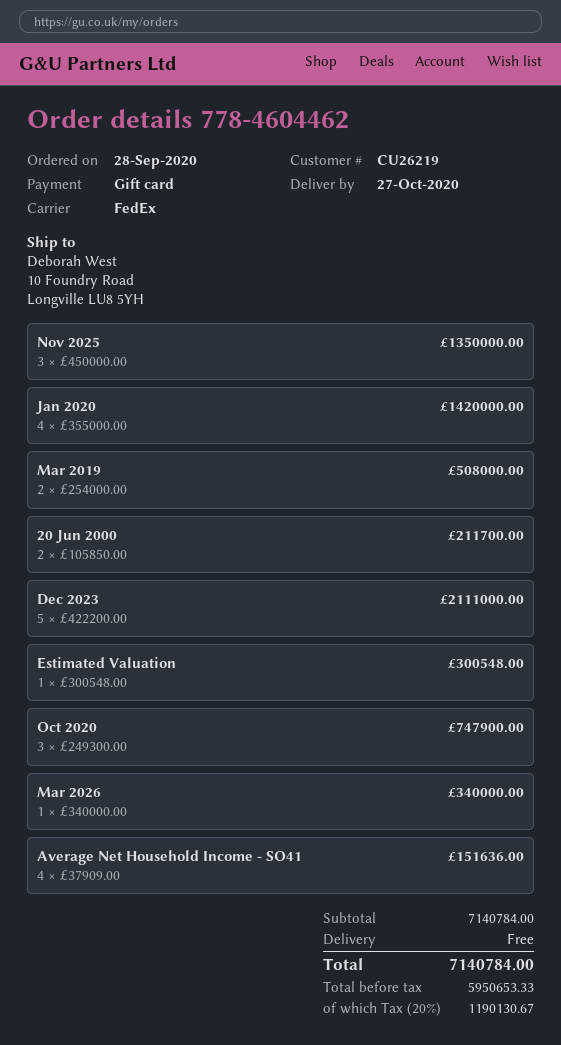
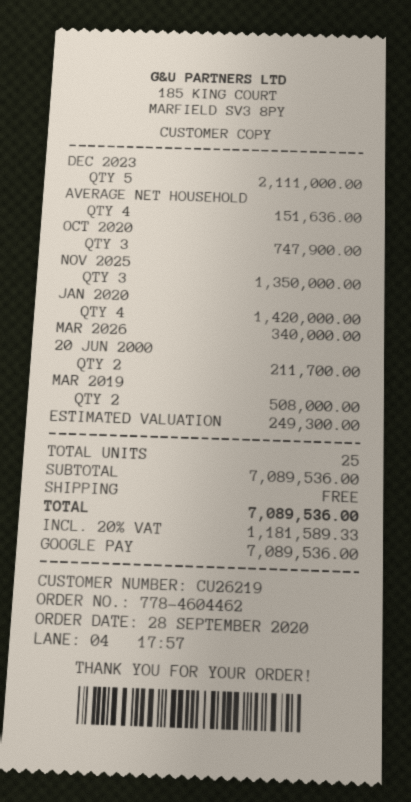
payment method: gift card -> Google Pay
Estimated Valuation: 1 for 300548.00 -> 1 for 249300.00
subtotal: 7140784.00 -> 7089536.00
tax: 20% = 1190130.67 -> 20% = 1181589.33
total: 7140784.00 -> 7089536.00

